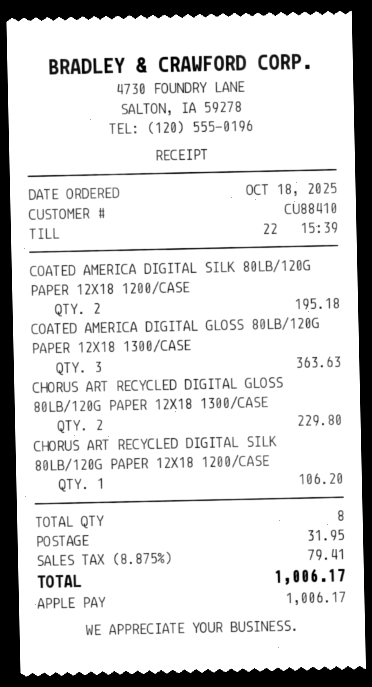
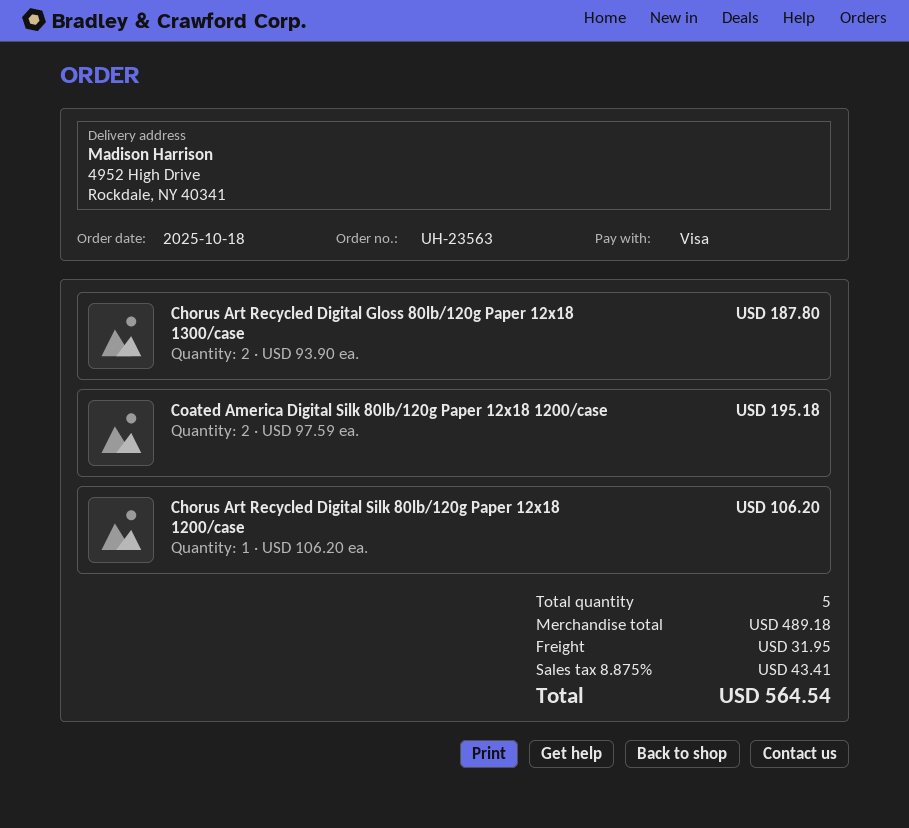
payment method: Apple Pay -> Visa
COATED AMERICA DIGITAL GLOSS 80LB/120G PAPER 12X18 1300/CASE: 3 for 363.63 -> none
CHORUS ART RECYCLED DIGITAL GLOSS 80LB/120G PAPER 12X18 1300/CASE: 2 for 229.80 -> 2 for 187.80
total quantity: 8 -> 5
tax: 8.875% = 79.41 -> 8.875% = 43.41
total: 1006.17 -> 564.54

